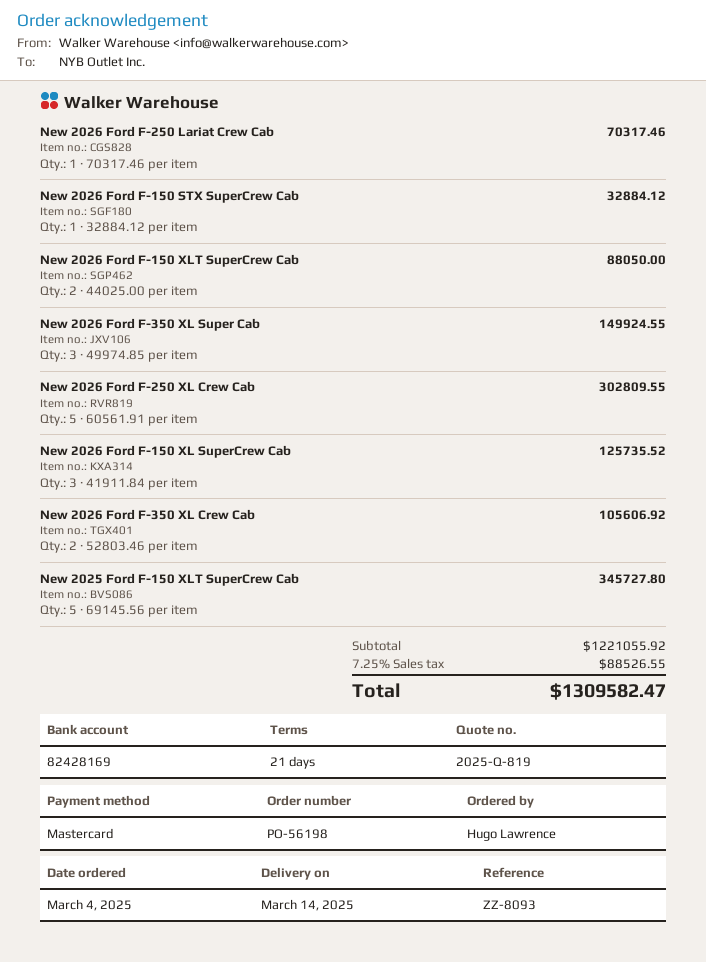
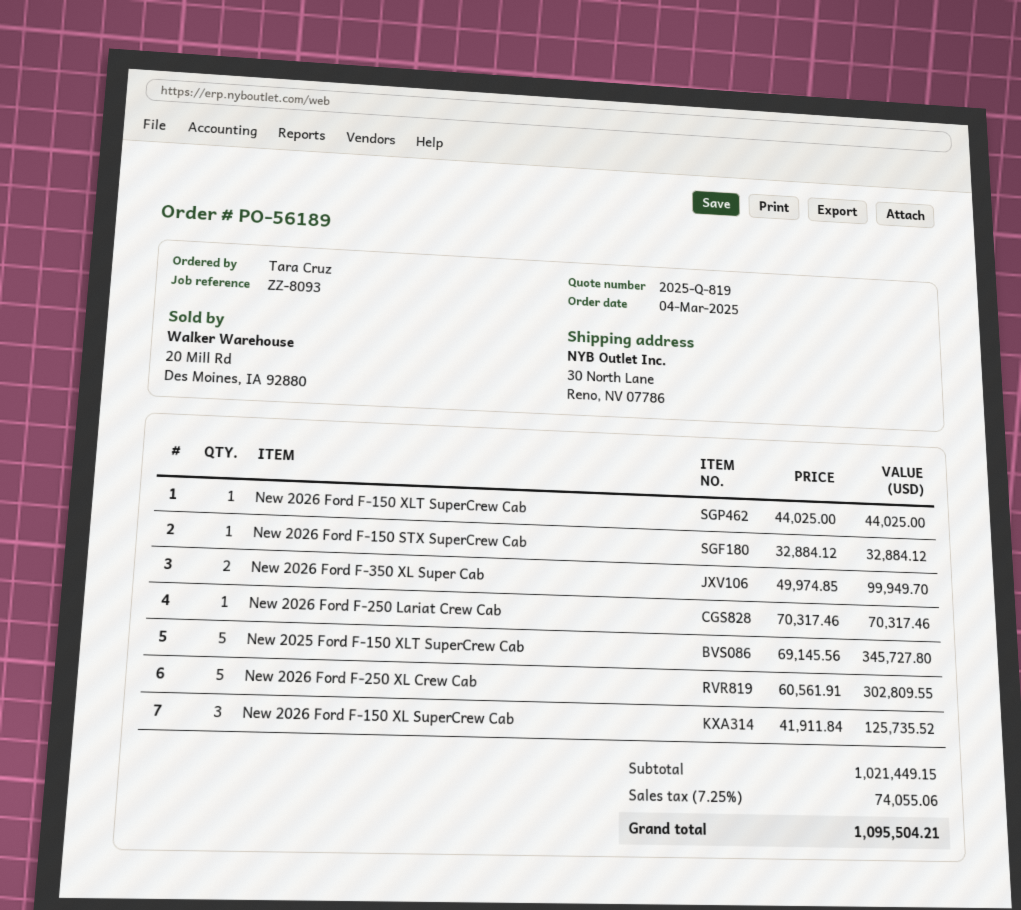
order number: PO-56198 -> PO-56189
ordered by: Hugo Lawrence -> Tara Cruz
New 2026 Ford F-150 XLT SuperCrew Cab: 2 x 44025.00 = 88050.00 -> 1 x 44025.00 = 44025.00
New 2026 Ford F-350 XL Super Cab: 3 x 49974.85 = 149924.55 -> 2 x 49974.85 = 99949.70
New 2026 Ford F-350 XL Crew Cab: 2 x 52803.46 = 105606.92 -> none
subtotal: 1221055.92 -> 1021449.15
tax: 7.25% = 88526.55 -> 7.25% = 74055.06
total: 1309582.47 -> 1095504.21

